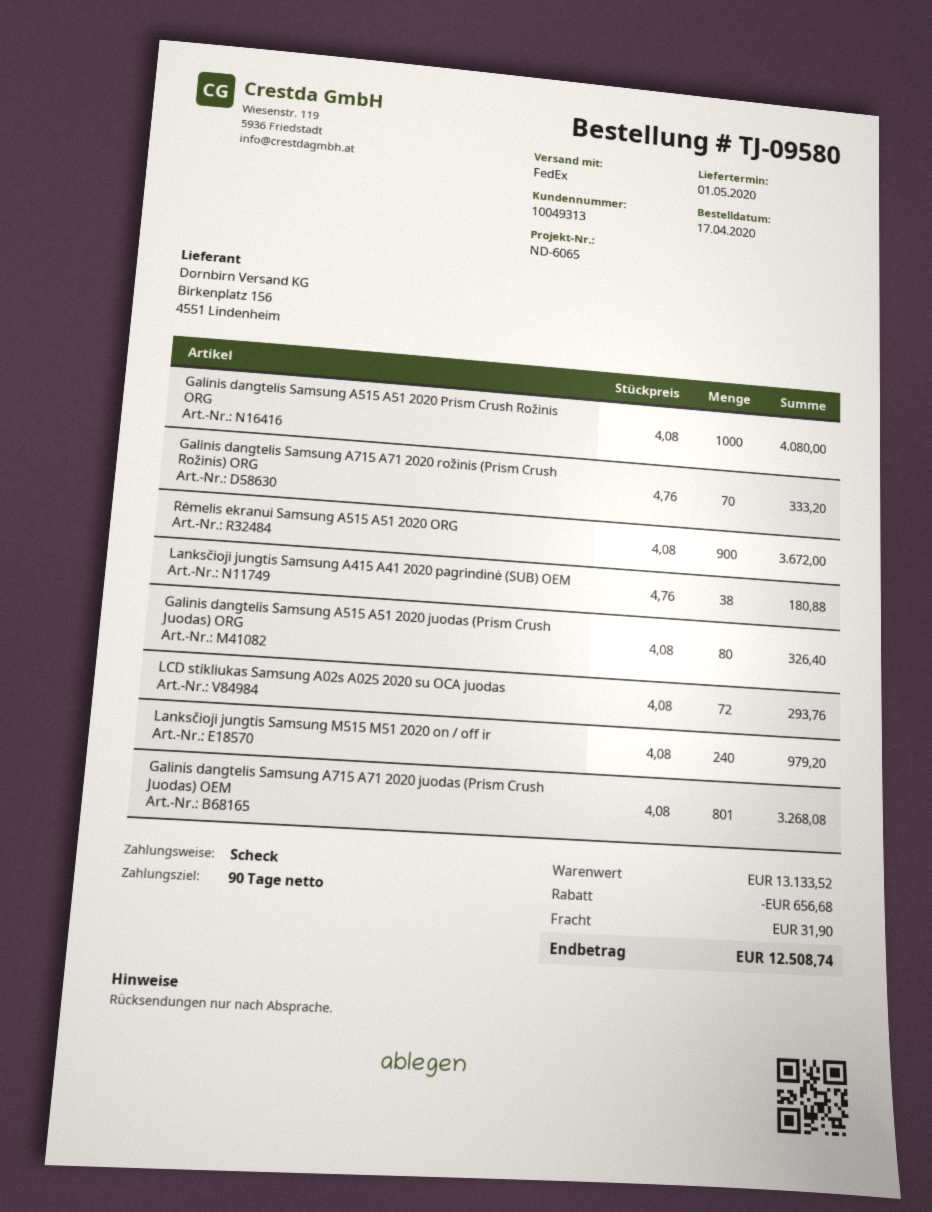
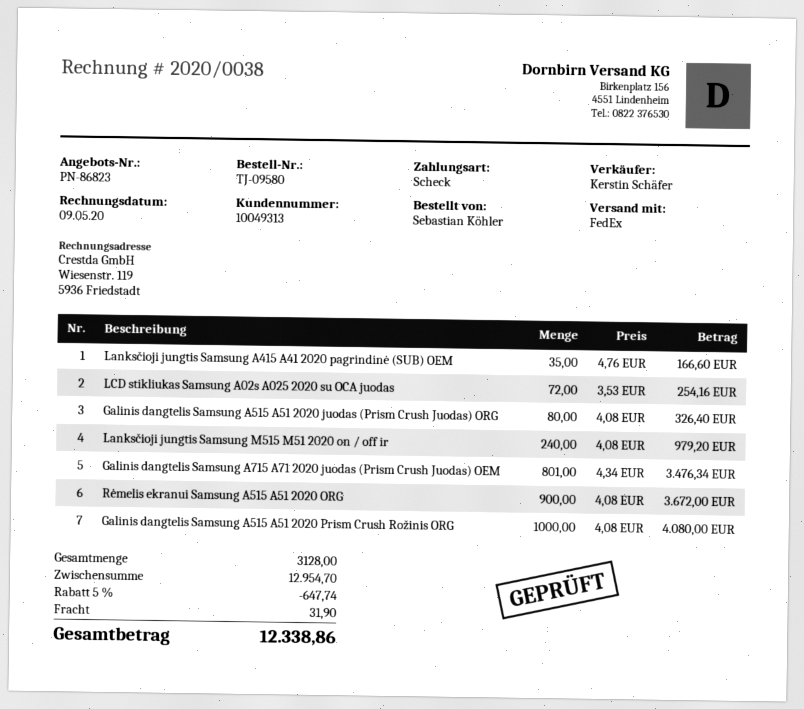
Galinis dangtelis Samsung A715 A71 2020 rožinis (Prism Crush Rožinis) ORG: 70 x 4.76 = 333.20 -> none
Lanksčioji jungtis Samsung A415 A41 2020 pagrindinė (SUB) OEM: 38 x 4.76 = 180.88 -> 35 x 4.76 = 166.60
LCD stikliukas Samsung A02s A025 2020 su OCA juodas: 72 x 4.08 = 293.76 -> 72 x 3.53 = 254.16
Galinis dangtelis Samsung A715 A71 2020 juodas (Prism Crush Juodas) OEM: 801 x 4.08 = 3268.08 -> 801 x 4.34 = 3476.34
subtotal: 13133.52 -> 12954.70
discount: 656.68 -> 647.74
total: 12508.74 -> 12338.86

